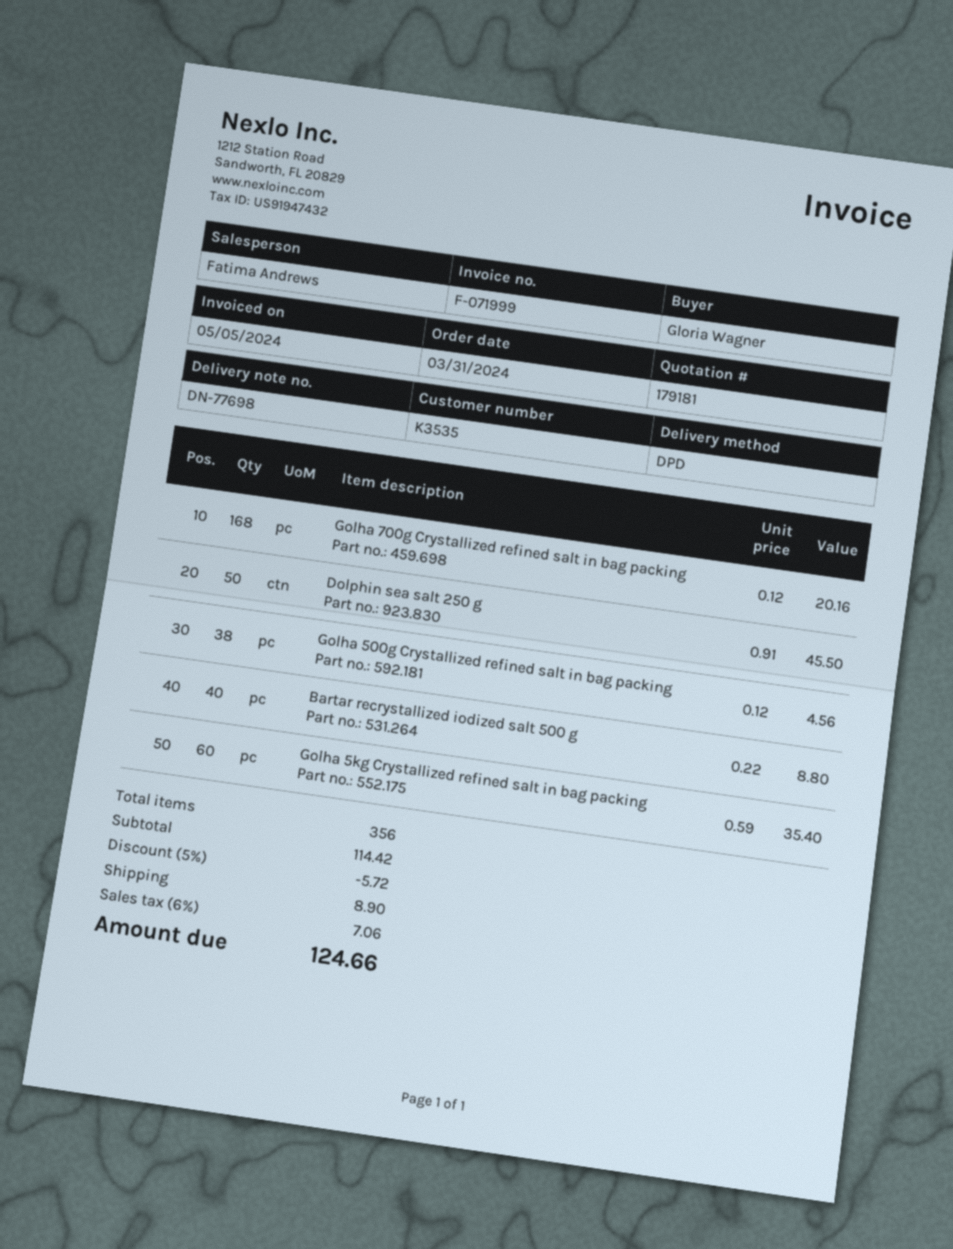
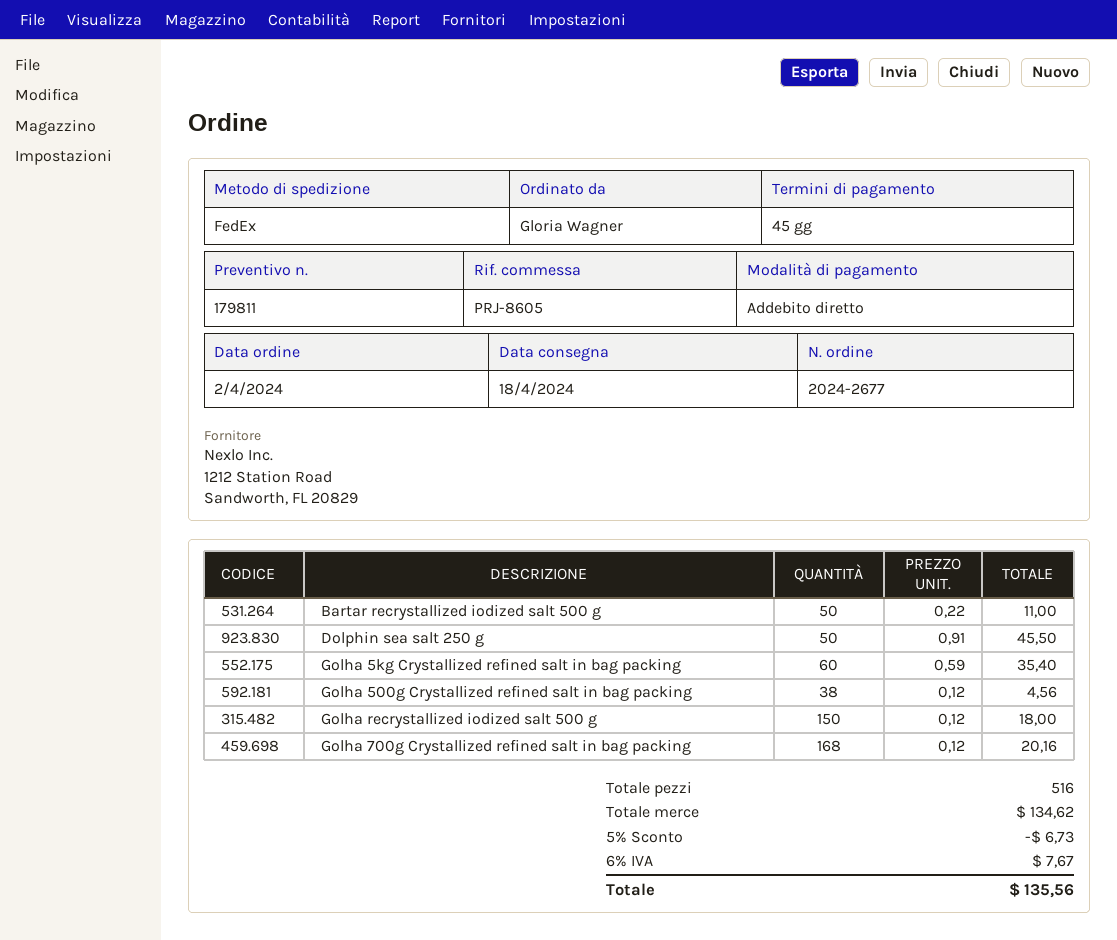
quote number: 179181 -> 179811
order date: 2024-03-31 -> 2024-04-02
shipping method: DPD -> FedEx
Bartar recrystallized iodized salt 500 g: 40 x 0.22 = 8.80 -> 50 x 0.22 = 11.00
Golha recrystallized iodized salt 500 g: none -> 150 x 0.12 = 18.00
total quantity: 356 -> 516
subtotal: 114.42 -> 134.62
discount: 5% = 5.72 -> 5% = 6.73
shipping: 8.90 -> none
tax: 6% = 7.06 -> 6% = 7.67
total: 124.66 -> 135.56

